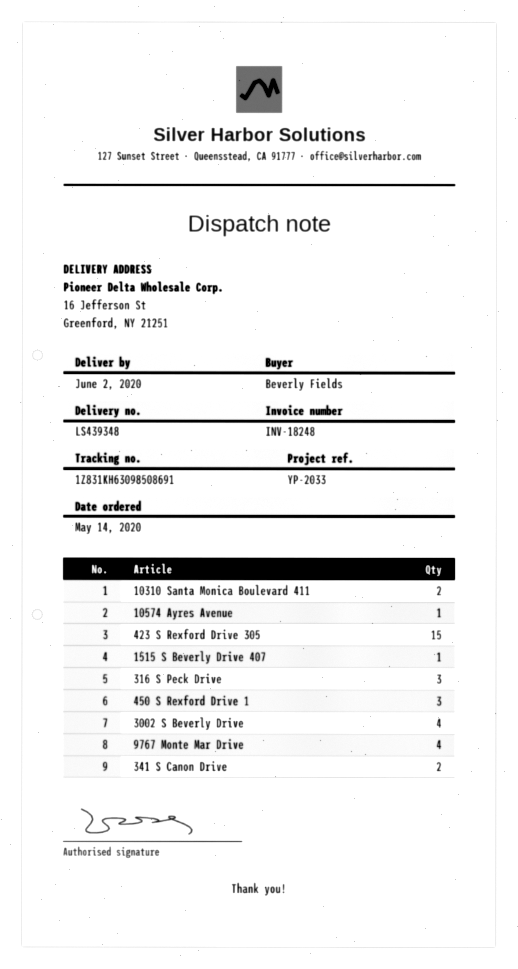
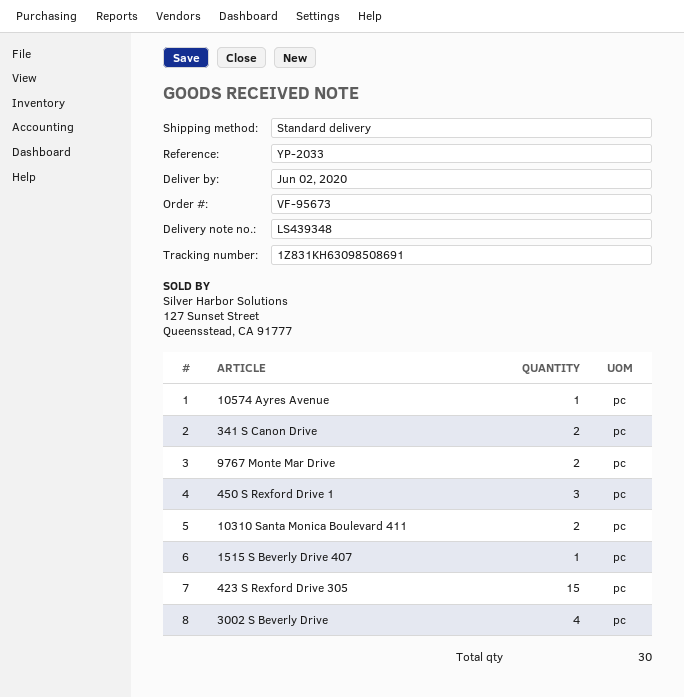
316 S Peck Drive: 3 -> none
9767 Monte Mar Drive: 4 -> 2

